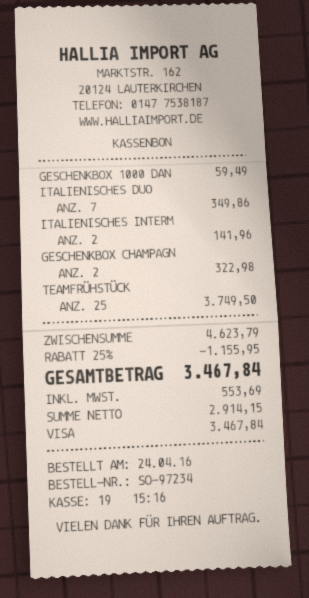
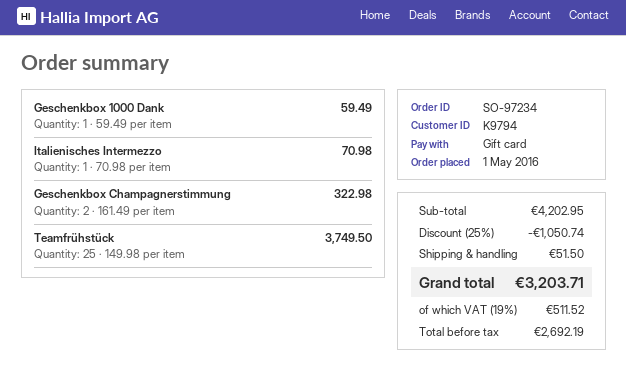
order date: 2016-04-24 -> 2016-05-01
payment method: Visa -> gift card
ITALIENISCHES DUO: 7 for 349.86 -> none
ITALIENISCHES INTERM: 2 for 141.96 -> 1 for 70.98
subtotal: 4623.79 -> 4202.95
discount: 25% = 1155.95 -> 25% = 1050.74
shipping: none -> 51.50
net: 2914.15 -> 2692.19
tax: 553.69 -> 511.52
total: 3467.84 -> 3203.71

